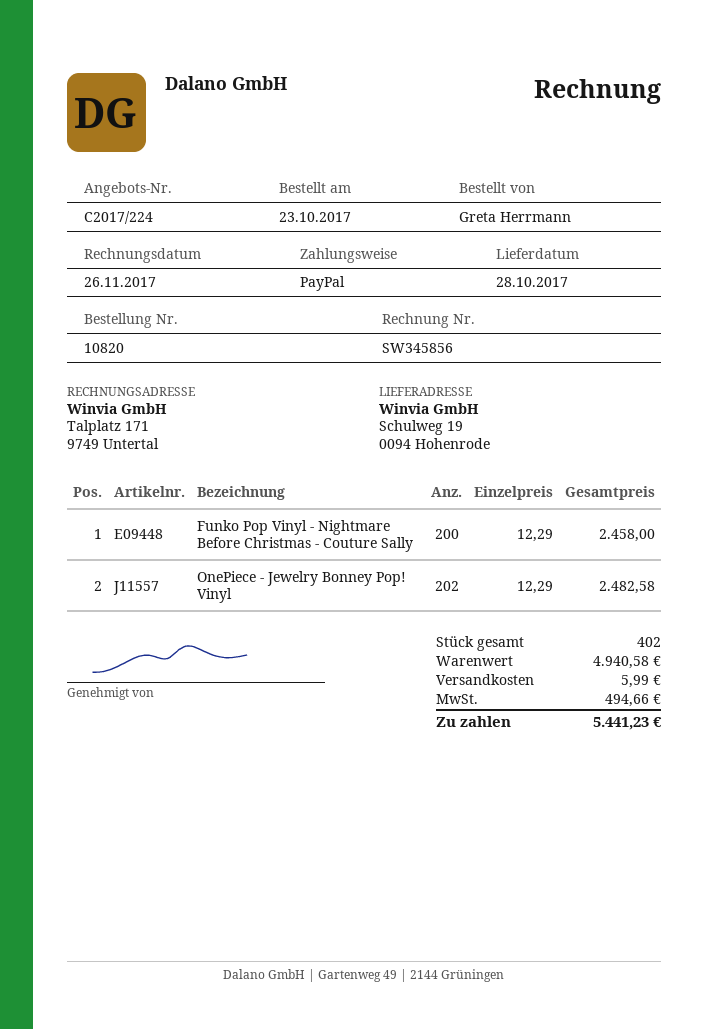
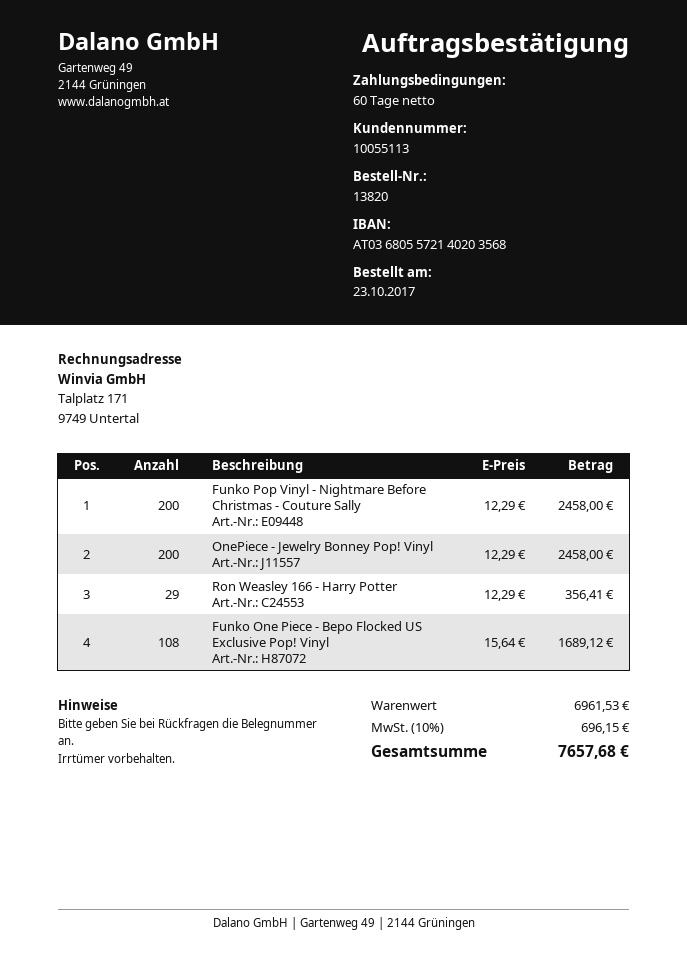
order number: 10820 -> 13820
OnePiece - Jewelry Bonney Pop! Vinyl: 202 x 12.29 = 2482.58 -> 200 x 12.29 = 2458.00
Ron Weasley 166 - Harry Potter: none -> 29 x 12.29 = 356.41
Funko One Piece - Bepo Flocked US Exclusive Pop! Vinyl: none -> 108 x 15.64 = 1689.12
subtotal: 4940.58 -> 6961.53
shipping: 5.99 -> none
tax: 494.66 -> 696.15
total: 5441.23 -> 7657.68

